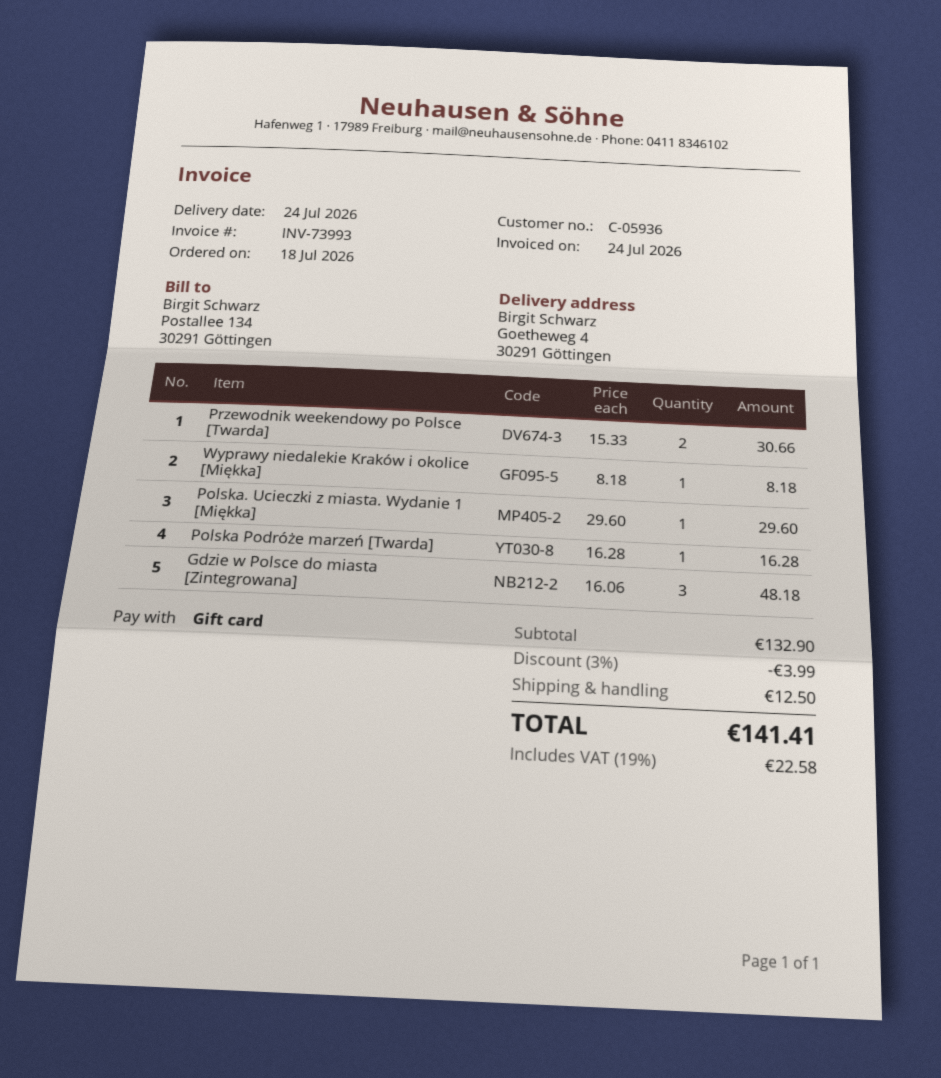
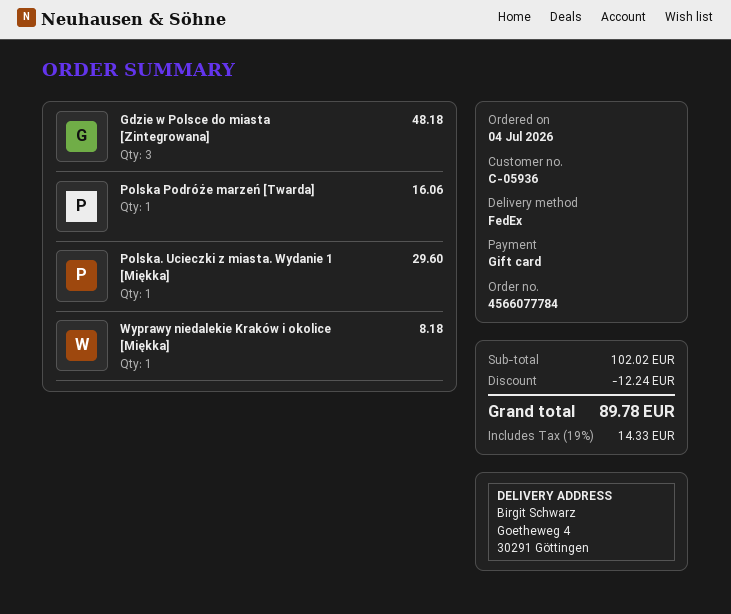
order date: 2026-07-18 -> 2026-07-04
Przewodnik weekendowy po Polsce [Twarda]: 2 for 30.66 -> none
Polska Podróże marzeń [Twarda]: 1 for 16.28 -> 1 for 16.06
subtotal: 132.90 -> 102.02
discount: 3.99 -> 12.24
shipping: 12.50 -> none
tax: 19% = 22.58 -> 19% = 14.33
total: 141.41 -> 89.78

